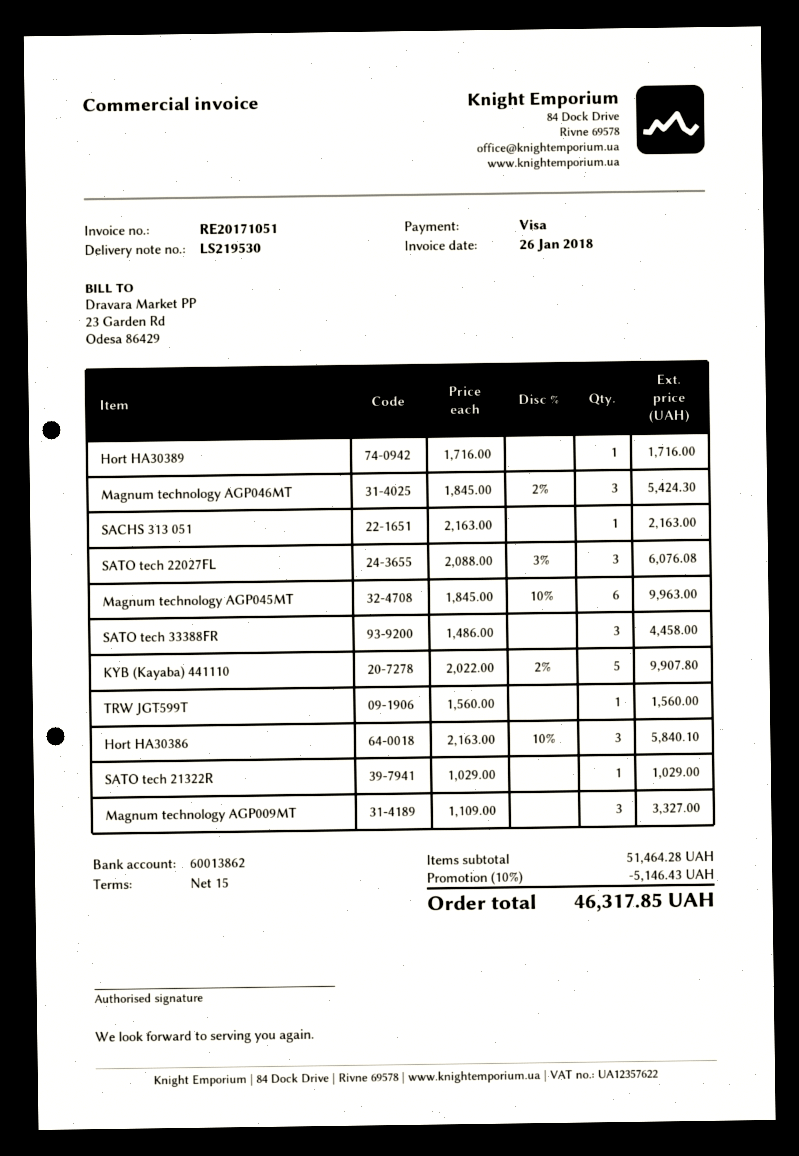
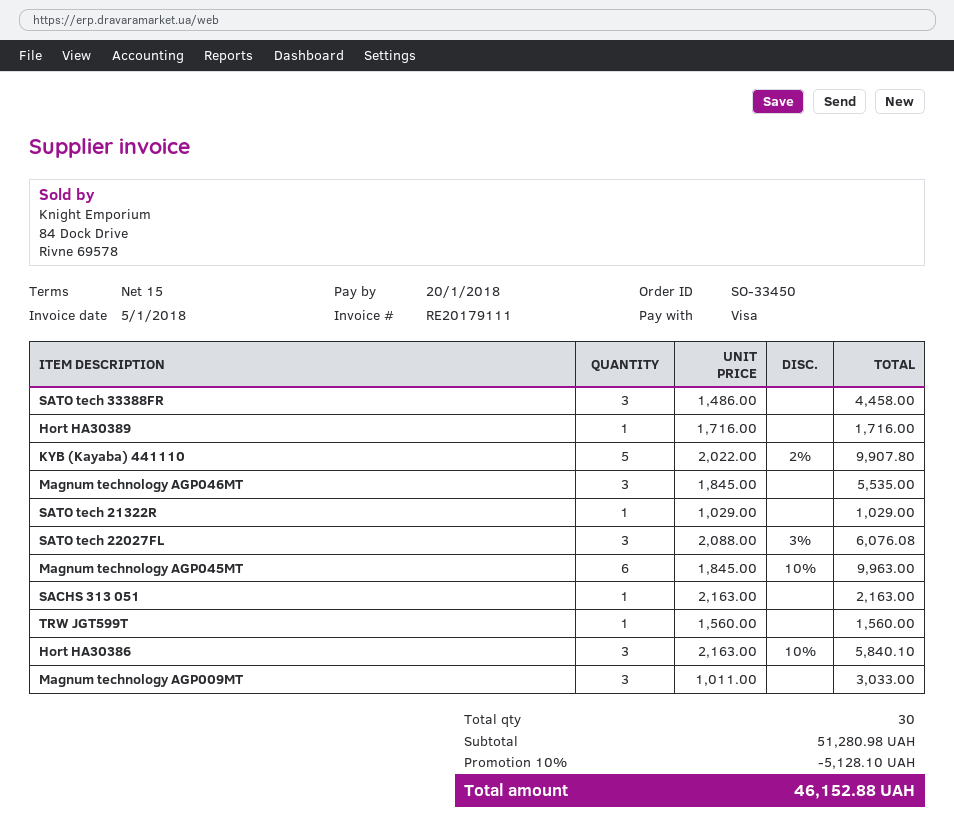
invoice number: RE20171051 -> RE20179111
invoice date: 2018-01-26 -> 2018-01-05
Magnum technology AGP046MT: 3 x 1845.00 - 2% = 5424.30 -> 3 x 1845.00 = 5535.00
Magnum technology AGP009MT: 3 x 1109.00 = 3327.00 -> 3 x 1011.00 = 3033.00
subtotal: 51464.28 -> 51280.98
discount: 10% = 5146.43 -> 10% = 5128.10
total: 46317.85 -> 46152.88

